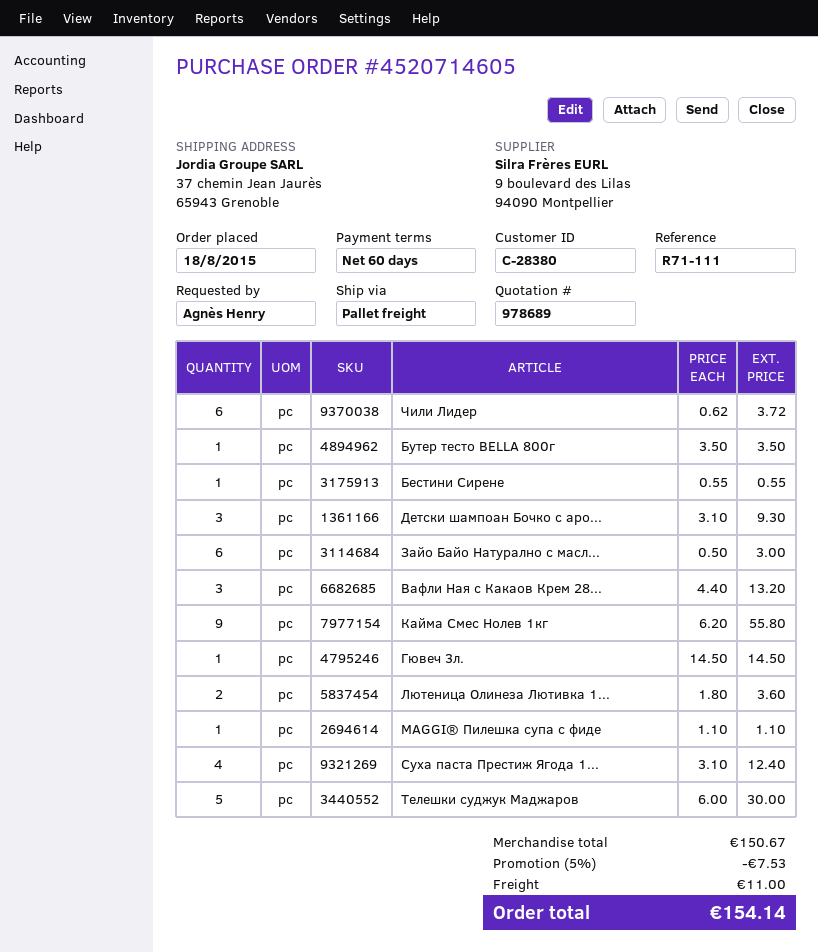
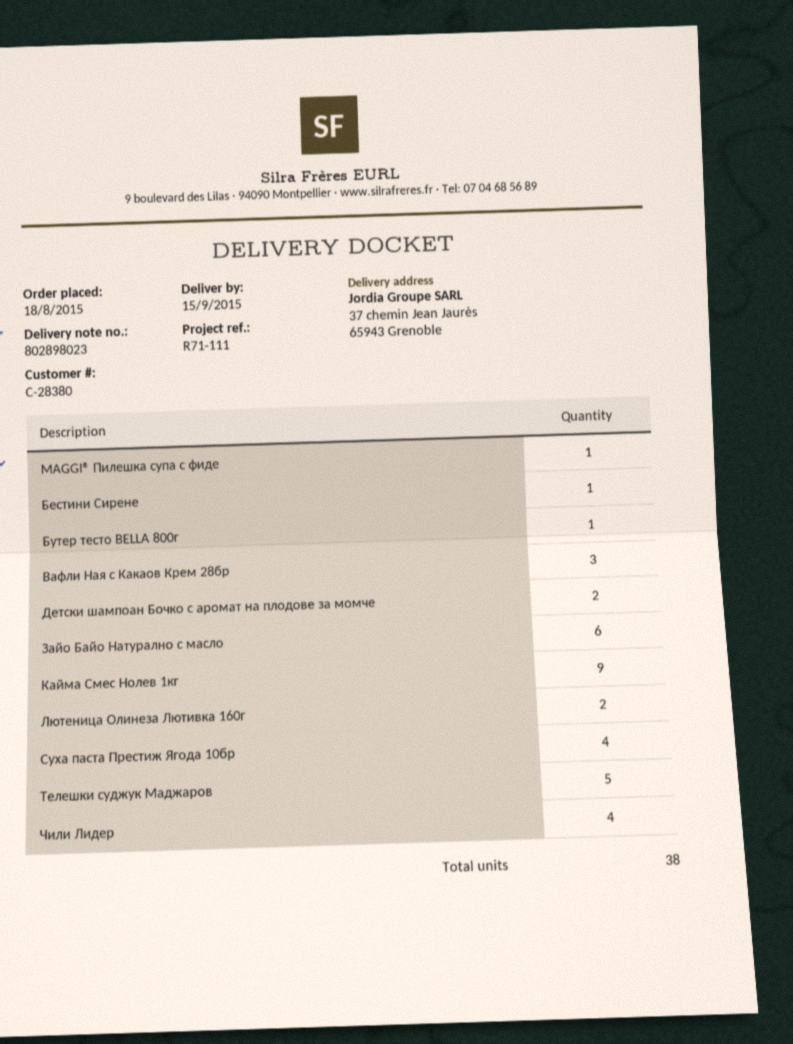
Чили Лидер: 6 -> 4
Детски шампоан Бочко с аро...: 3 -> 2
Гювеч 3л.: 1 -> none

